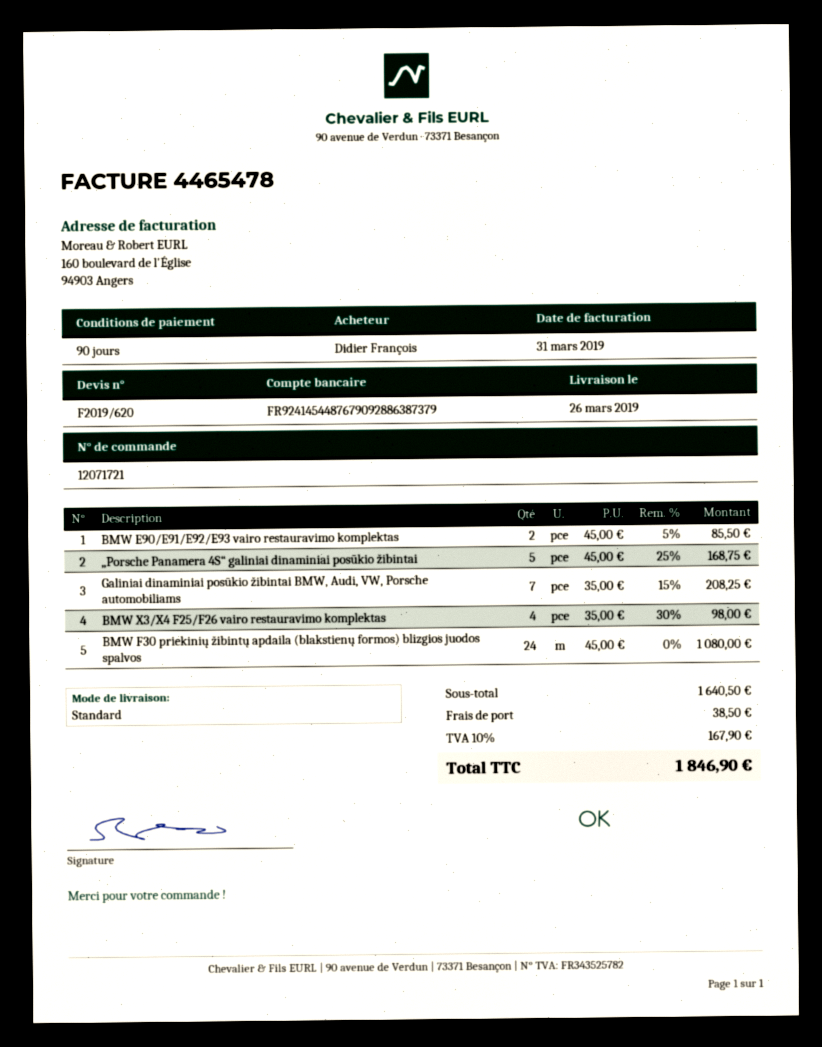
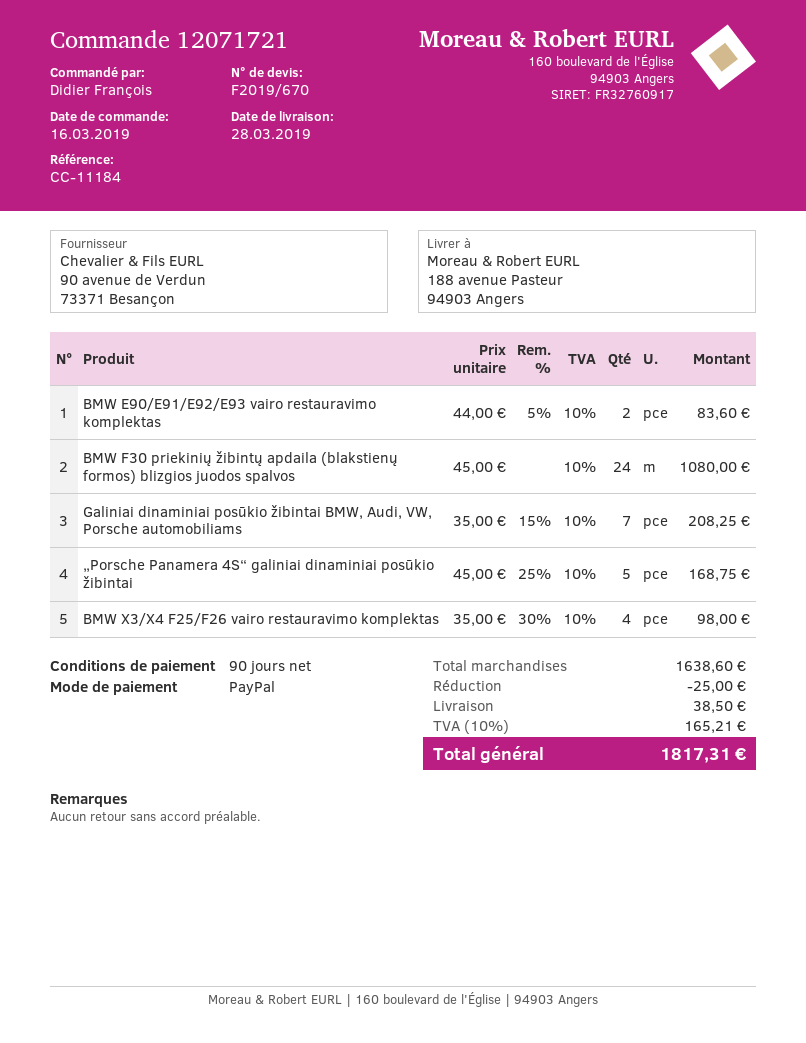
quote number: F2019/620 -> F2019/670
delivery date: 2019-03-26 -> 2019-03-28
BMW E90/E91/E92/E93 vairo restauravimo komplektas: 2 x 45.00 - 5% = 85.50 -> 2 x 44.00 - 5% = 83.60
subtotal: 1640.50 -> 1638.60
discount: none -> 25.00
tax: 10% = 167.90 -> 10% = 165.21
total: 1846.90 -> 1817.31

